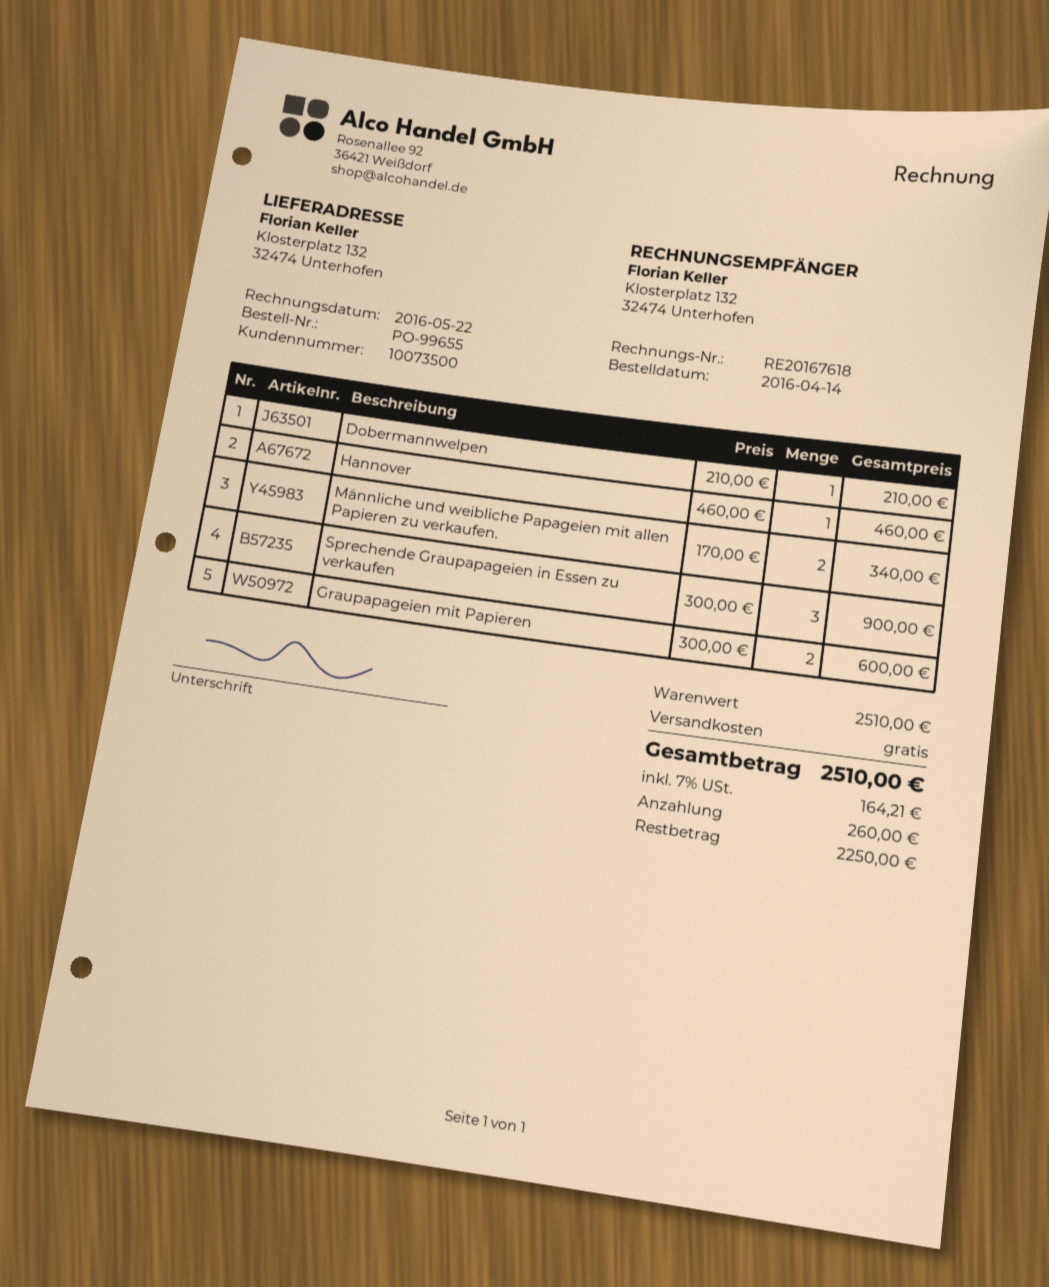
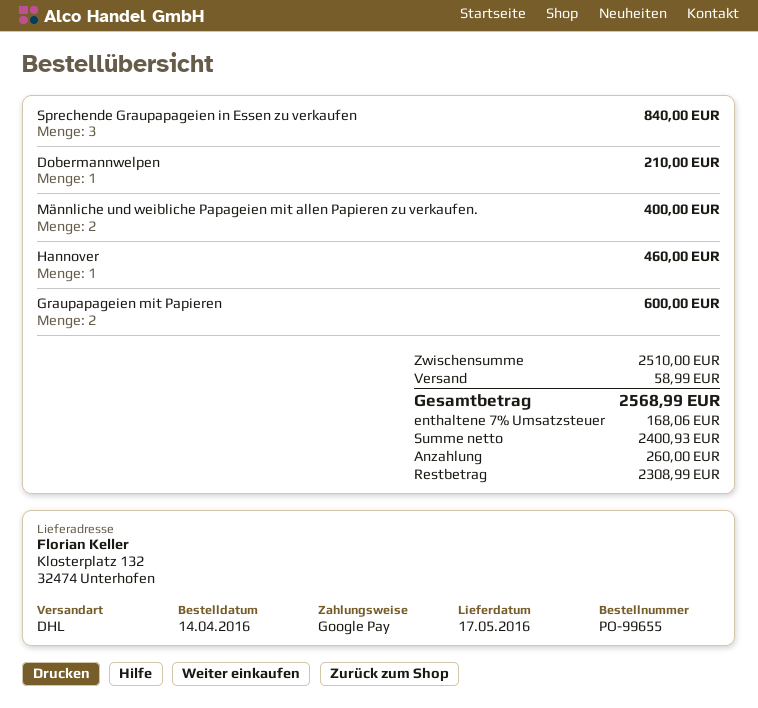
Männliche und weibliche Papageien mit allen Papieren zu verkaufen.: 2 for 340.00 -> 2 for 400.00
Sprechende Graupapageien in Essen zu verkaufen: 3 for 900.00 -> 3 for 840.00
shipping: 0.00 -> 58.99
tax: 7% = 164.21 -> 7% = 168.06
total: 2510.00 -> 2568.99
balance: 2250.00 -> 2308.99

